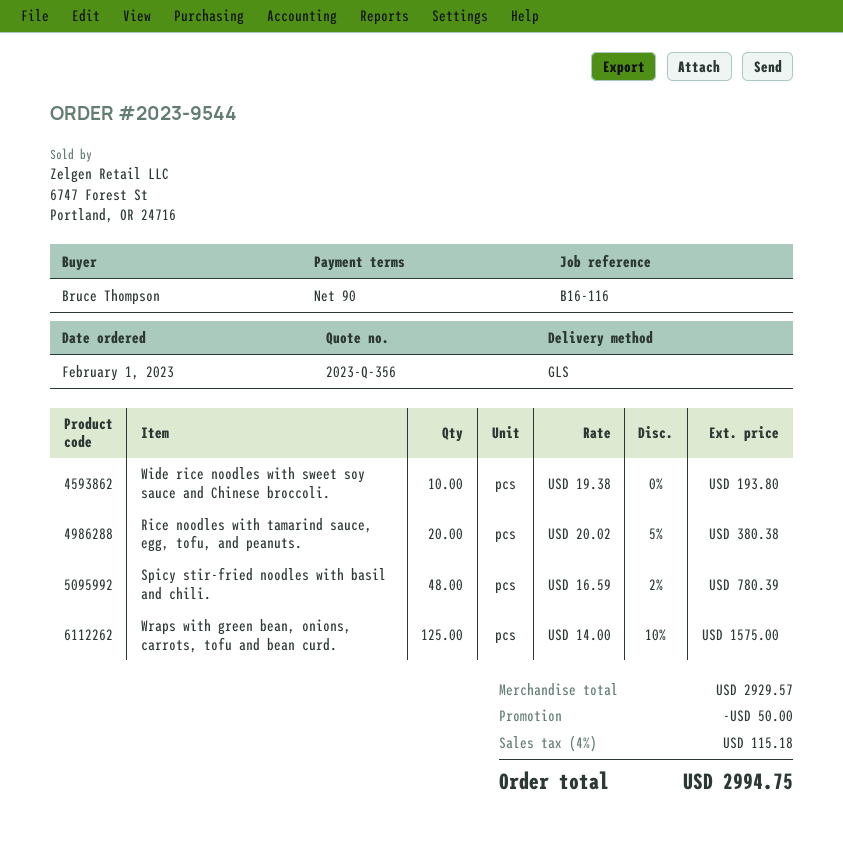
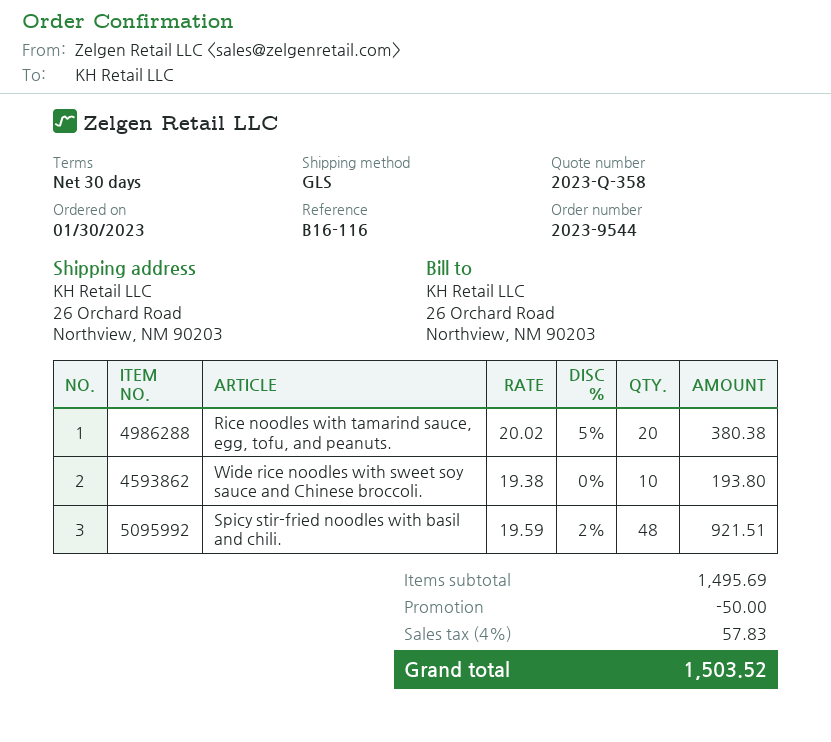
quote number: 2023-Q-356 -> 2023-Q-358
order date: 2023-02-01 -> 2023-01-30
payment terms: 90 days -> 30 days
Spicy stir-fried noodles with basil and chili.: 48 x 16.59 - 2% = 780.39 -> 48 x 19.59 - 2% = 921.51
Wraps with green bean, onions, carrots, tofu and bean curd.: 125 x 14.00 - 10% = 1575.00 -> none
subtotal: 2929.57 -> 1495.69
tax: 4% = 115.18 -> 4% = 57.83
total: 2994.75 -> 1503.52

